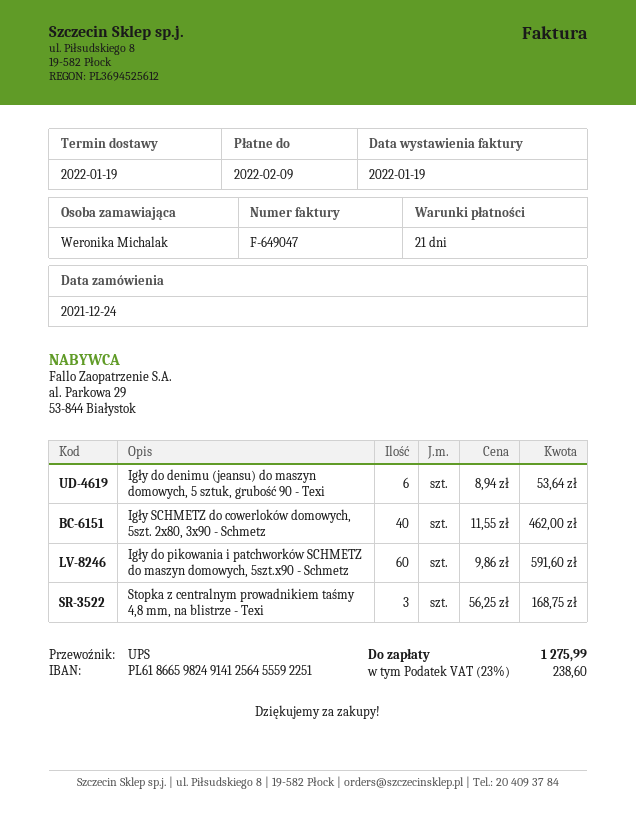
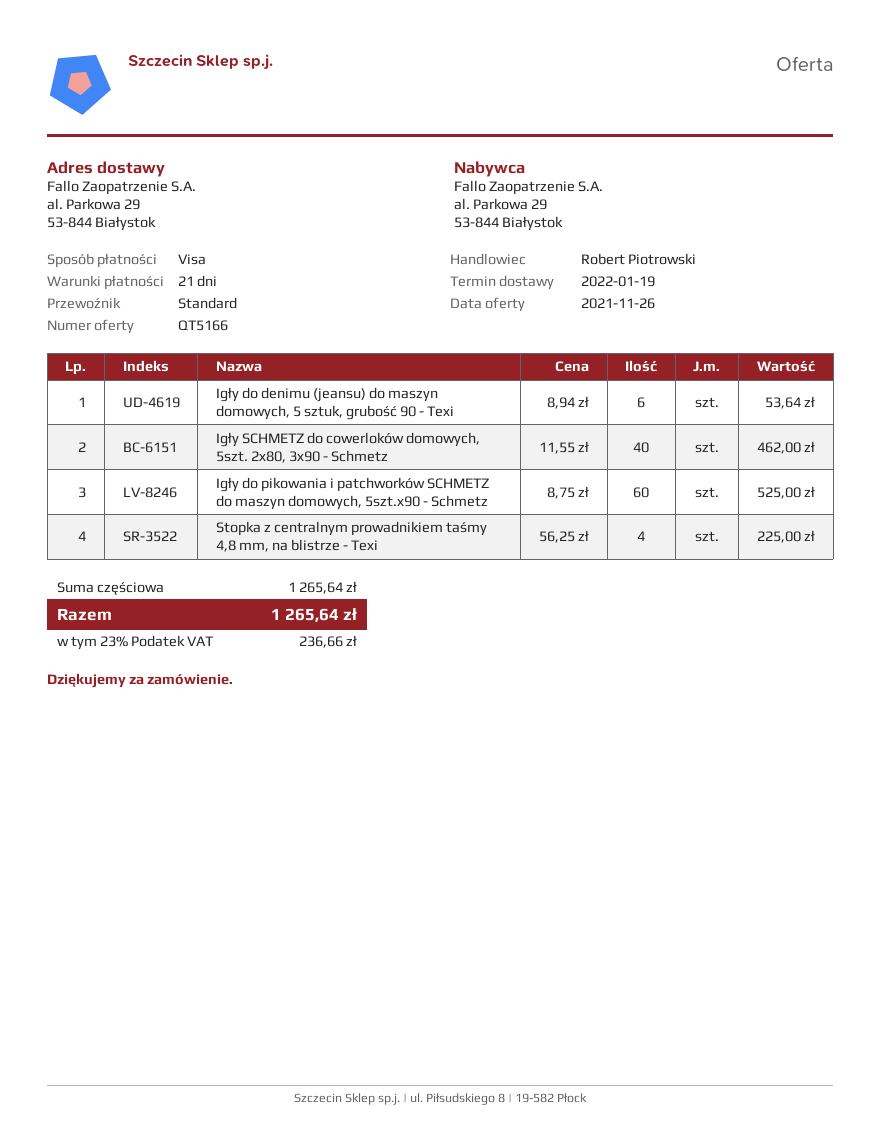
shipping method: UPS -> standard
Igły do pikowania i patchworków SCHMETZ do maszyn domowych, 5szt.x90 - Schmetz: 60 x 9.86 = 591.60 -> 60 x 8.75 = 525.00
Stopka z centralnym prowadnikiem taśmy 4,8 mm, na blistrze - Texi: 3 x 56.25 = 168.75 -> 4 x 56.25 = 225.00
tax: 23% = 238.60 -> 23% = 236.66
total: 1275.99 -> 1265.64

